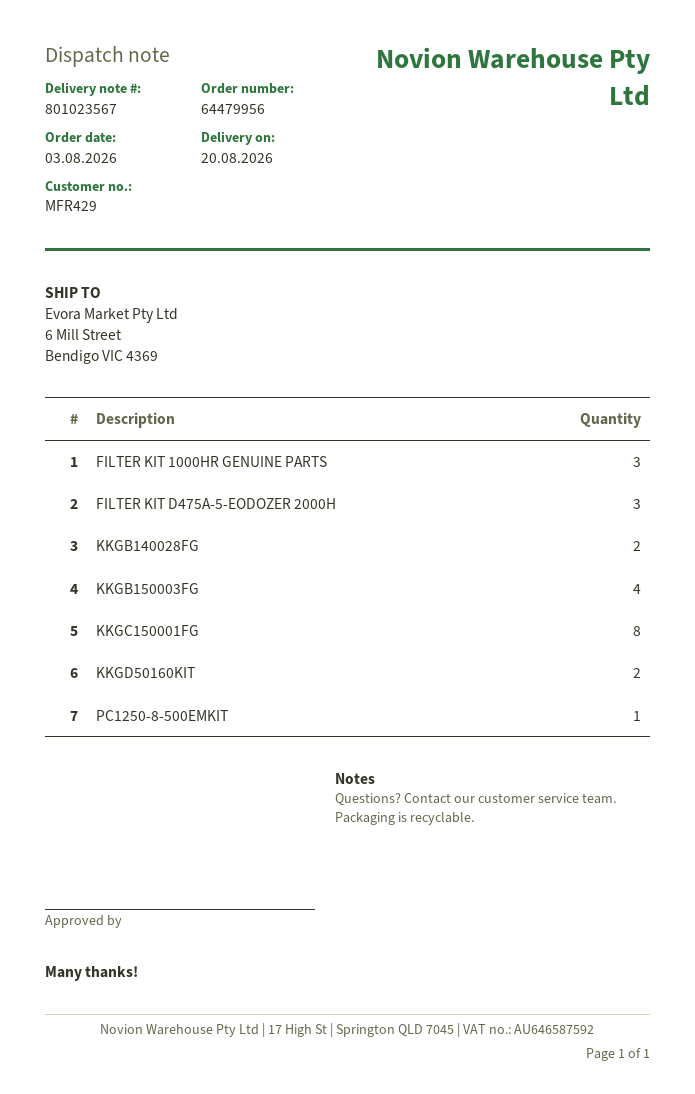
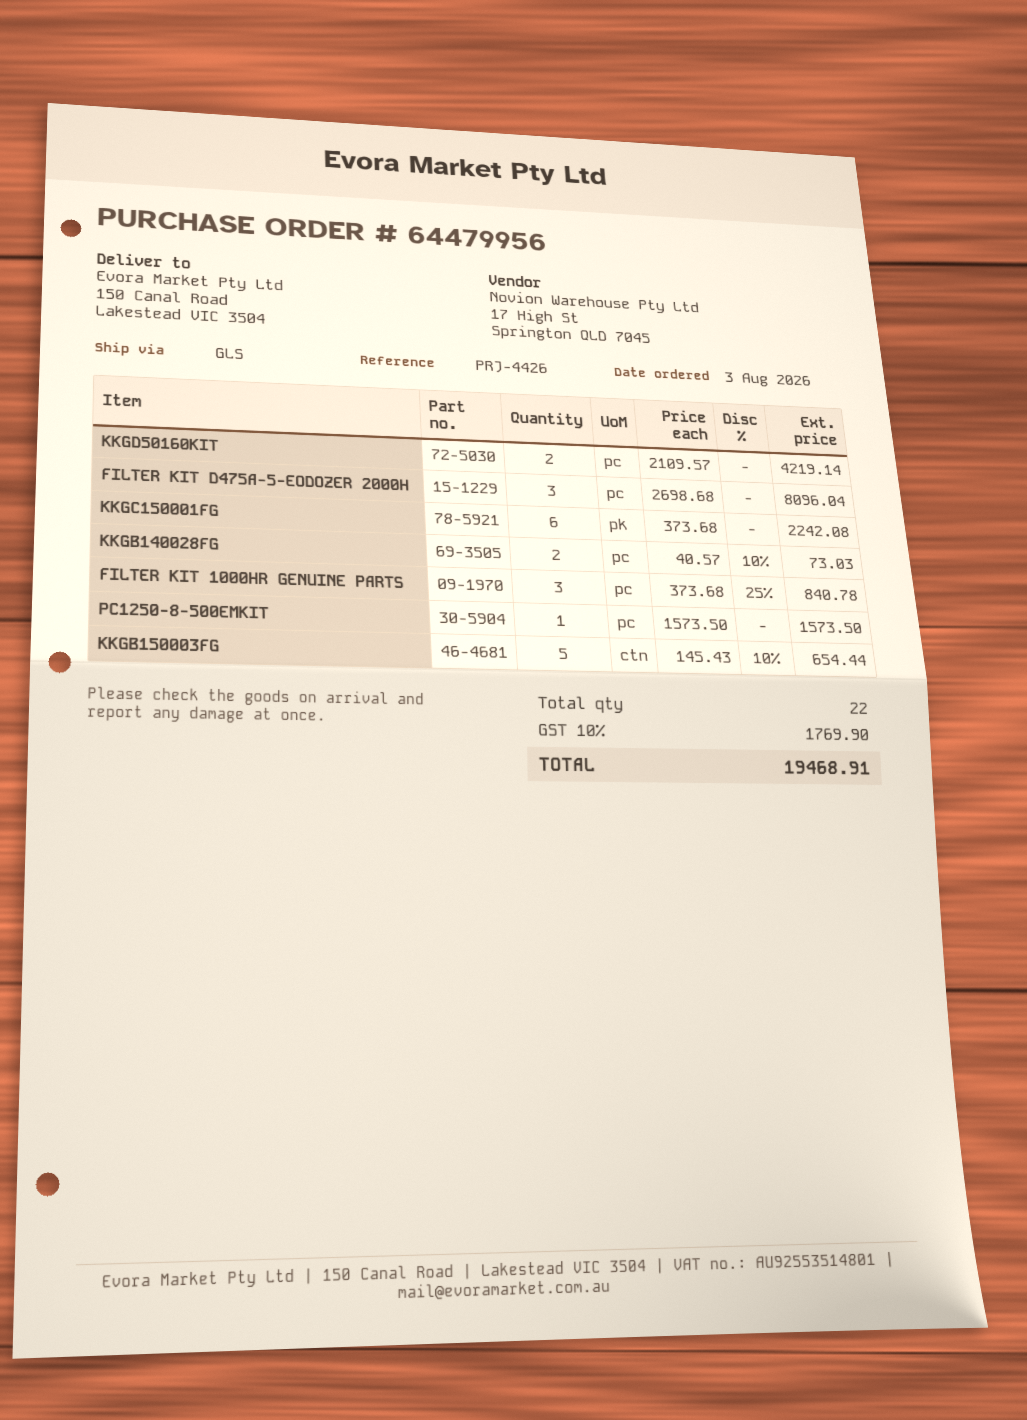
ship to: 6 Mill Street, Bendigo VIC 4369 -> 150 Canal Road, Lakestead VIC 3504
KKGB150003FG: 4 -> 5
KKGC150001FG: 8 -> 6

